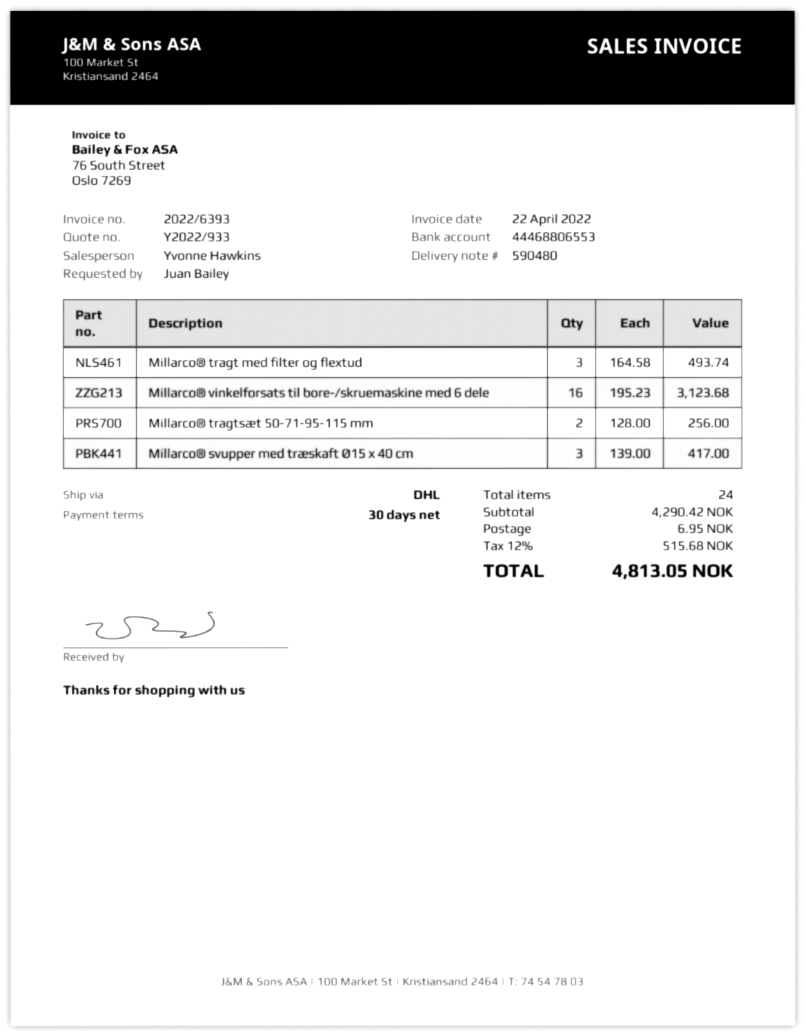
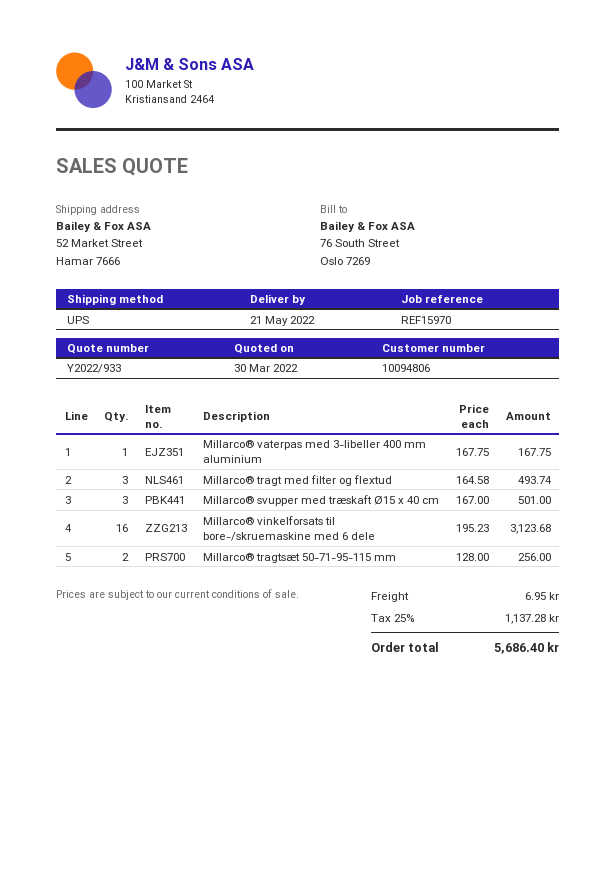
shipping method: DHL -> UPS
Millarco® svupper med træskaft Ø15 x 40 cm: 3 x 139.00 = 417.00 -> 3 x 167.00 = 501.00
Millarco® vaterpas med 3-libeller 400 mm aluminium: none -> 1 x 167.75 = 167.75
tax: 12% = 515.68 -> 25% = 1137.28
total: 4813.05 -> 5686.40

